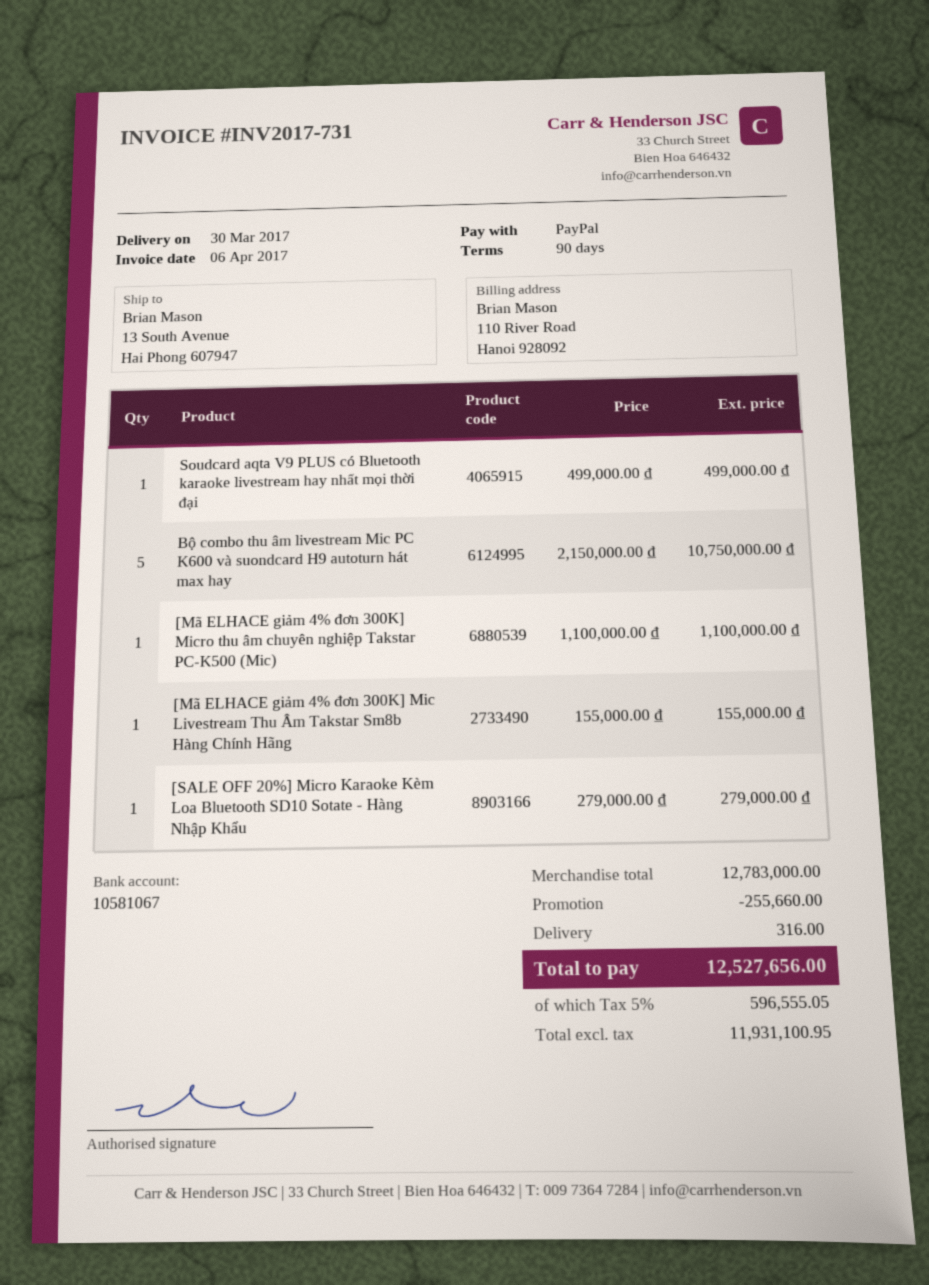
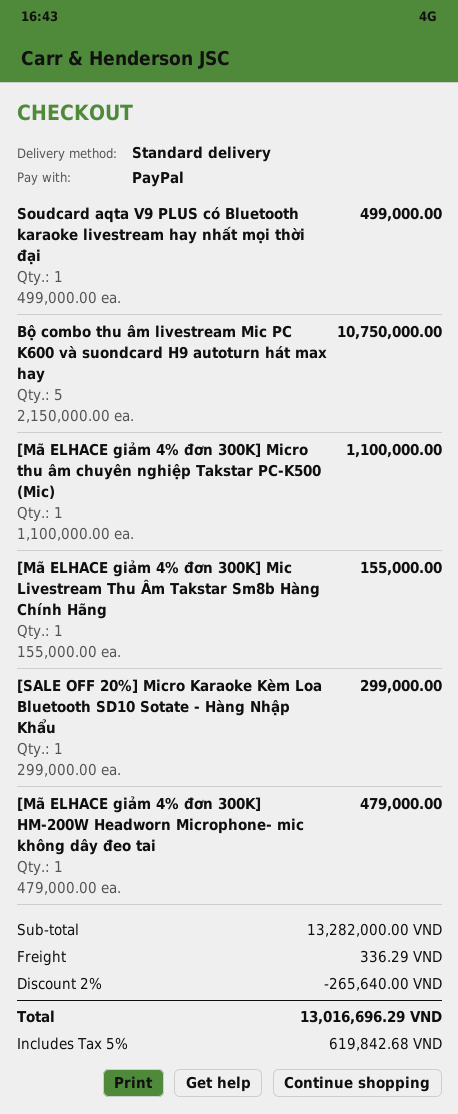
[SALE OFF 20%] Micro Karaoke Kèm Loa Bluetooth SD10 Sotate - Hàng Nhập Khẩu: 1 x 279000.00 = 279000.00 -> 1 x 299000.00 = 299000.00
[Mã ELHACE giảm 4% đơn 300K] HM-200W Headworn Microphone- mic không dây đeo tai: none -> 1 x 479000.00 = 479000.00
subtotal: 12783000.00 -> 13282000.00
discount: 255660.00 -> 265640.00
shipping: 316.00 -> 336.29
tax: 5% = 596555.05 -> 5% = 619842.68
total: 12527656.00 -> 13016696.29

